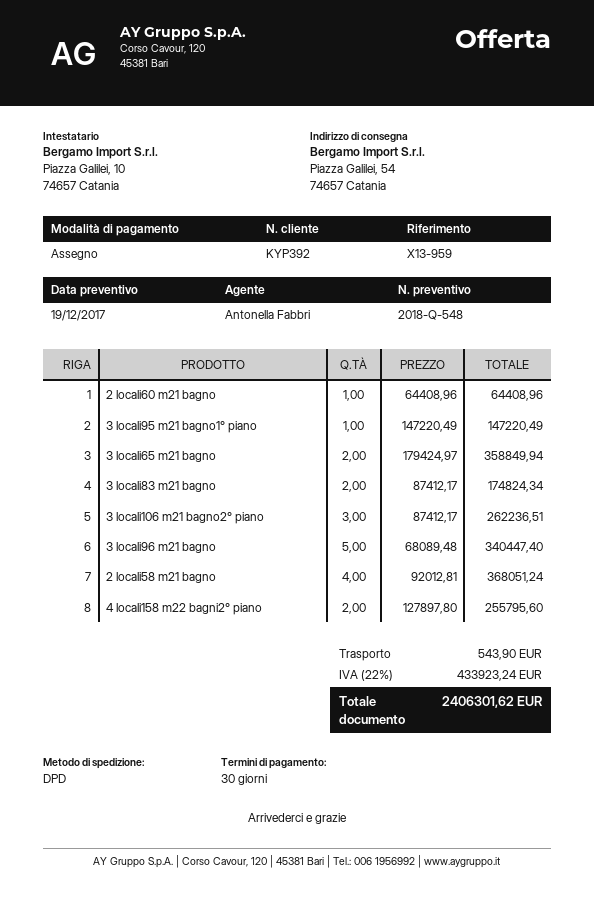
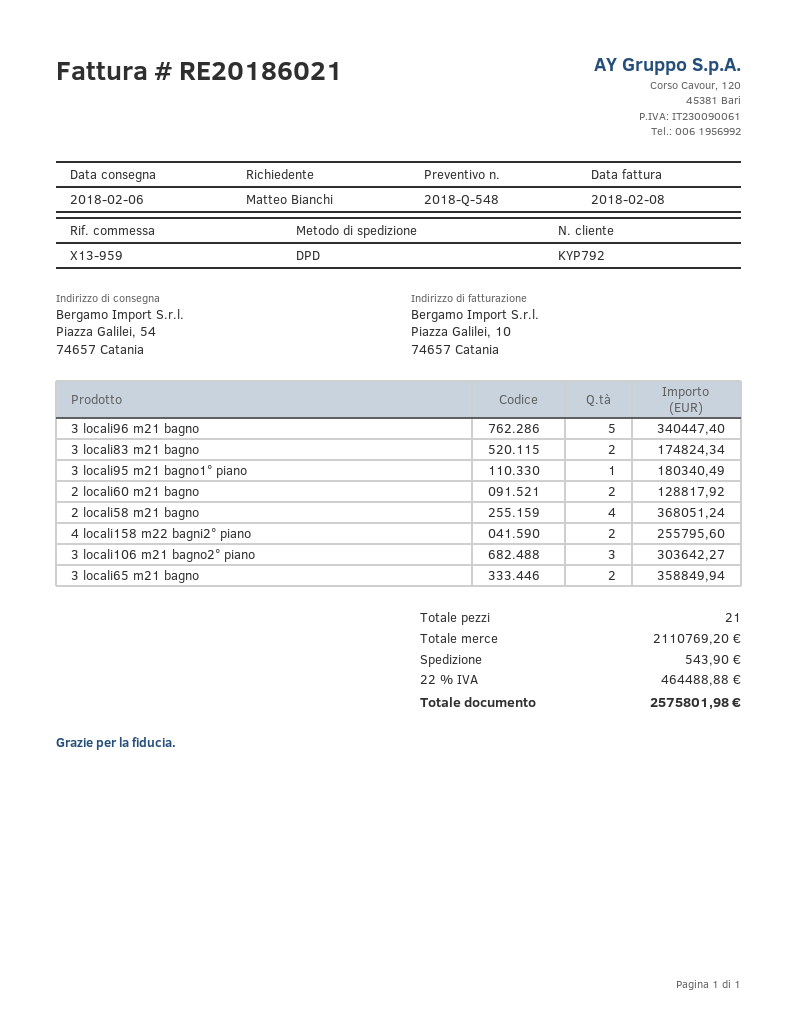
customer number: KYP392 -> KYP792
2 locali60 m21 bagno: 1 for 64408.96 -> 2 for 128817.92
3 locali95 m21 bagno1° piano: 1 for 147220.49 -> 1 for 180340.49
3 locali106 m21 bagno2° piano: 3 for 262236.51 -> 3 for 303642.27
tax: 22% = 433923.24 -> 22% = 464488.88
total: 2406301.62 -> 2575801.98

